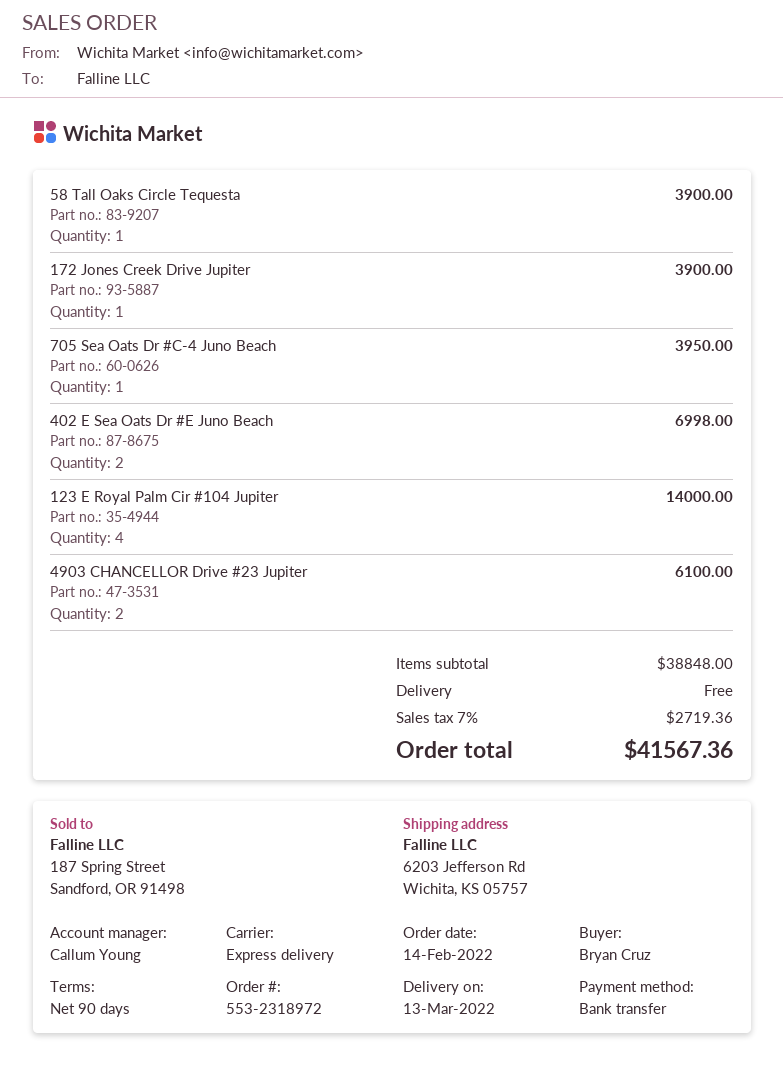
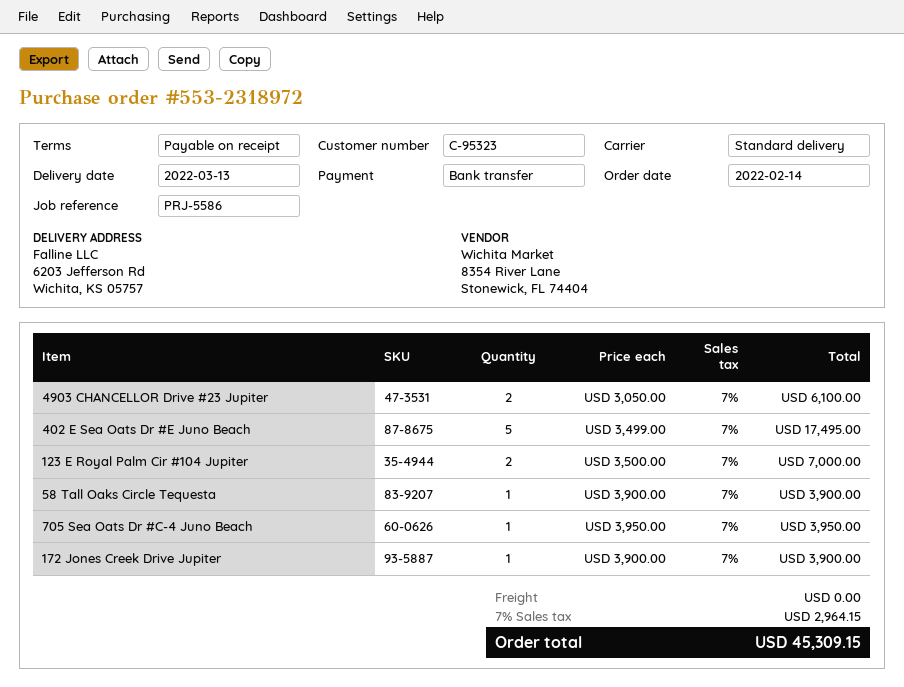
payment terms: 90 days -> on receipt
shipping method: express -> standard
402 E Sea Oats Dr #E Juno Beach: 2 for 6998.00 -> 5 for 17495.00
123 E Royal Palm Cir #104 Jupiter: 4 for 14000.00 -> 2 for 7000.00
tax: 7% = 2719.36 -> 7% = 2964.15
total: 41567.36 -> 45309.15

